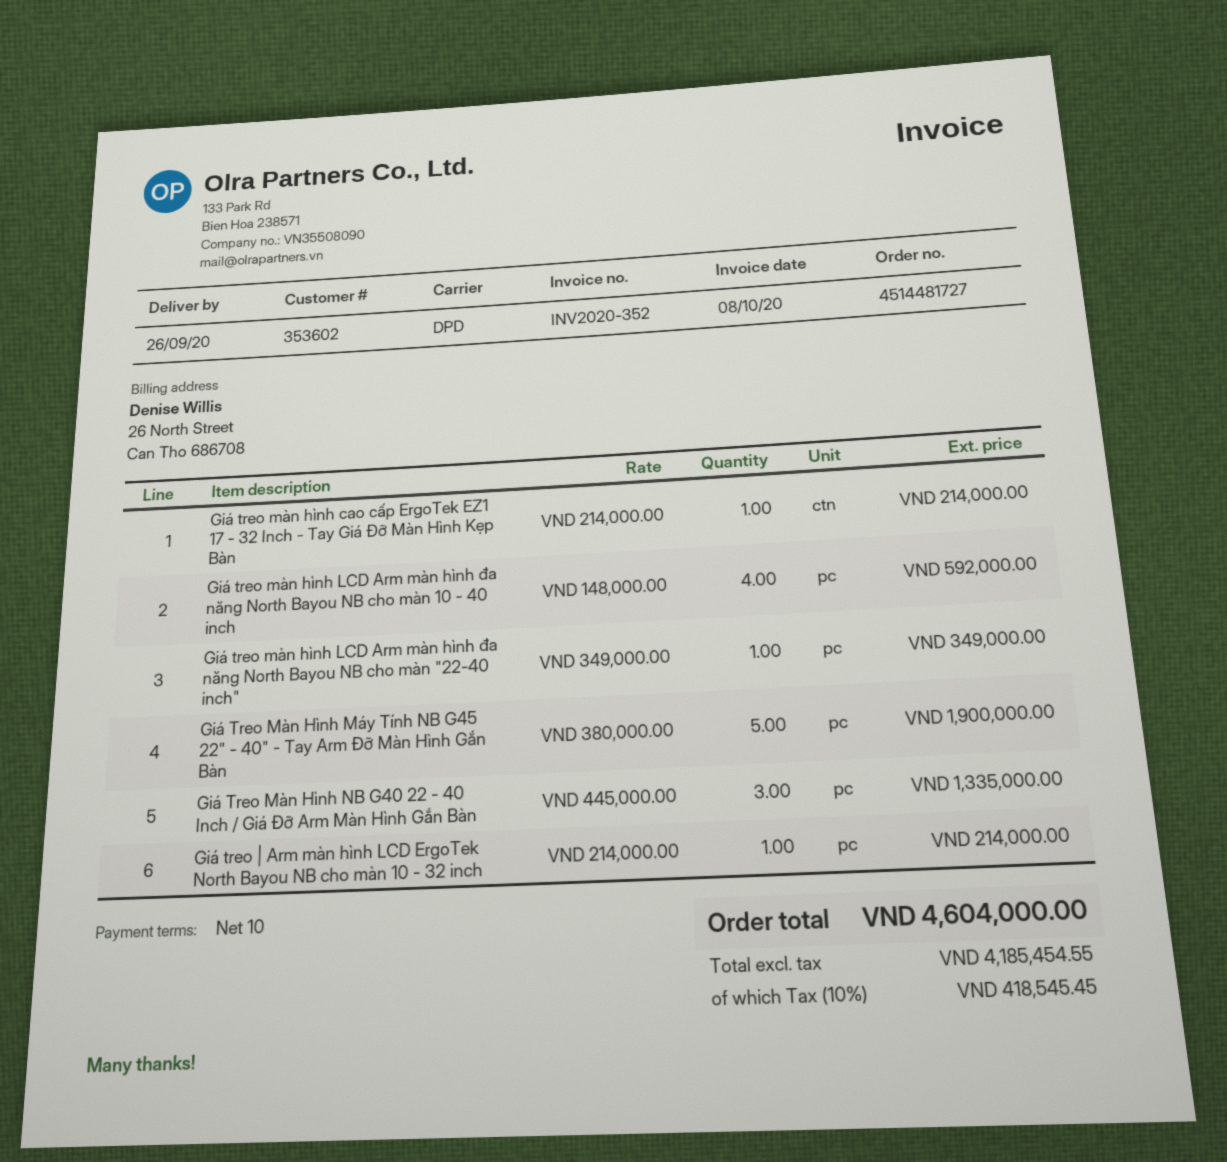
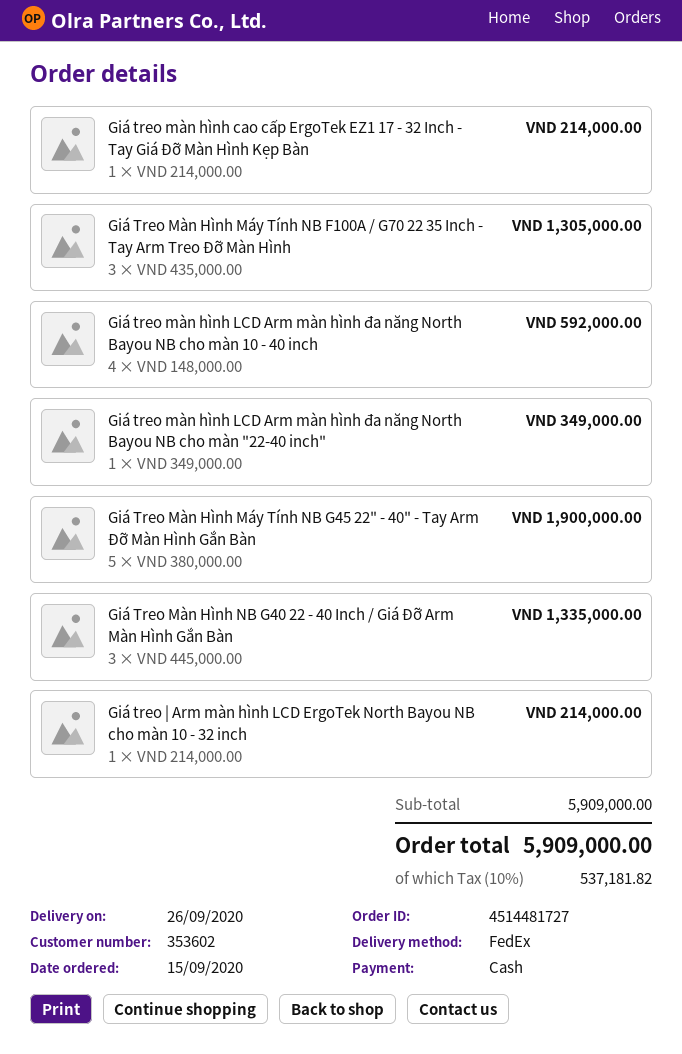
shipping method: DPD -> FedEx
Giá Treo Màn Hình Máy Tính NB F100A / G70 22 35 Inch - Tay Arm Treo Đỡ Màn Hình: none -> 3 x 435000.00 = 1305000.00
tax: 10% = 418545.45 -> 10% = 537181.82
total: 4604000.00 -> 5909000.00

